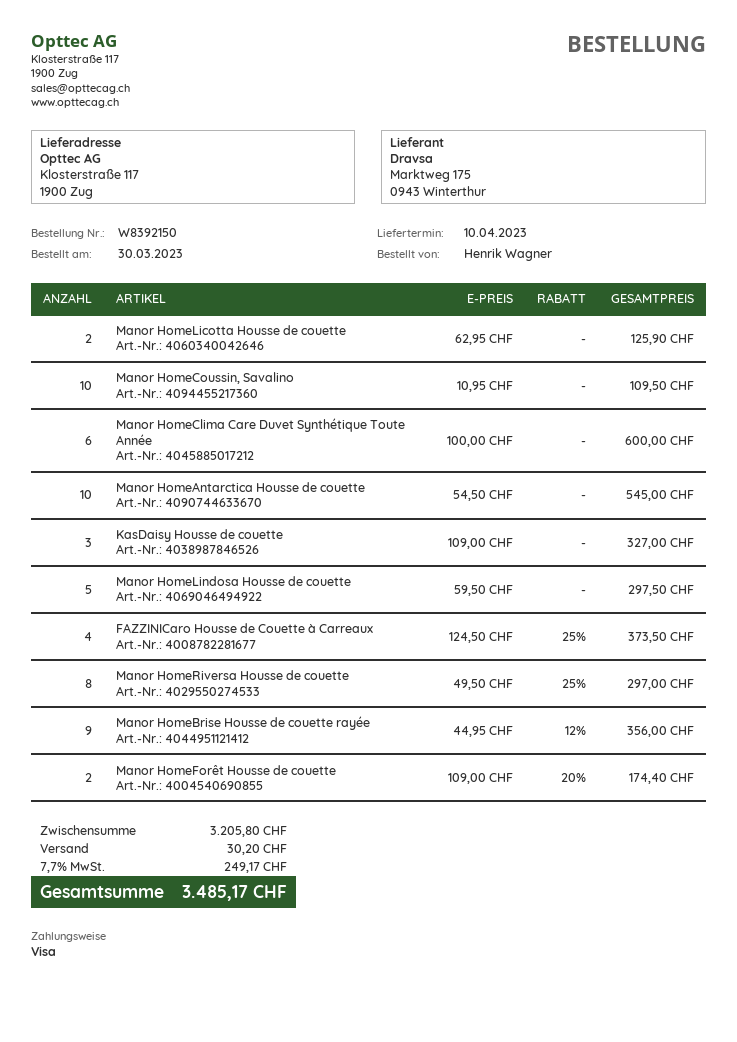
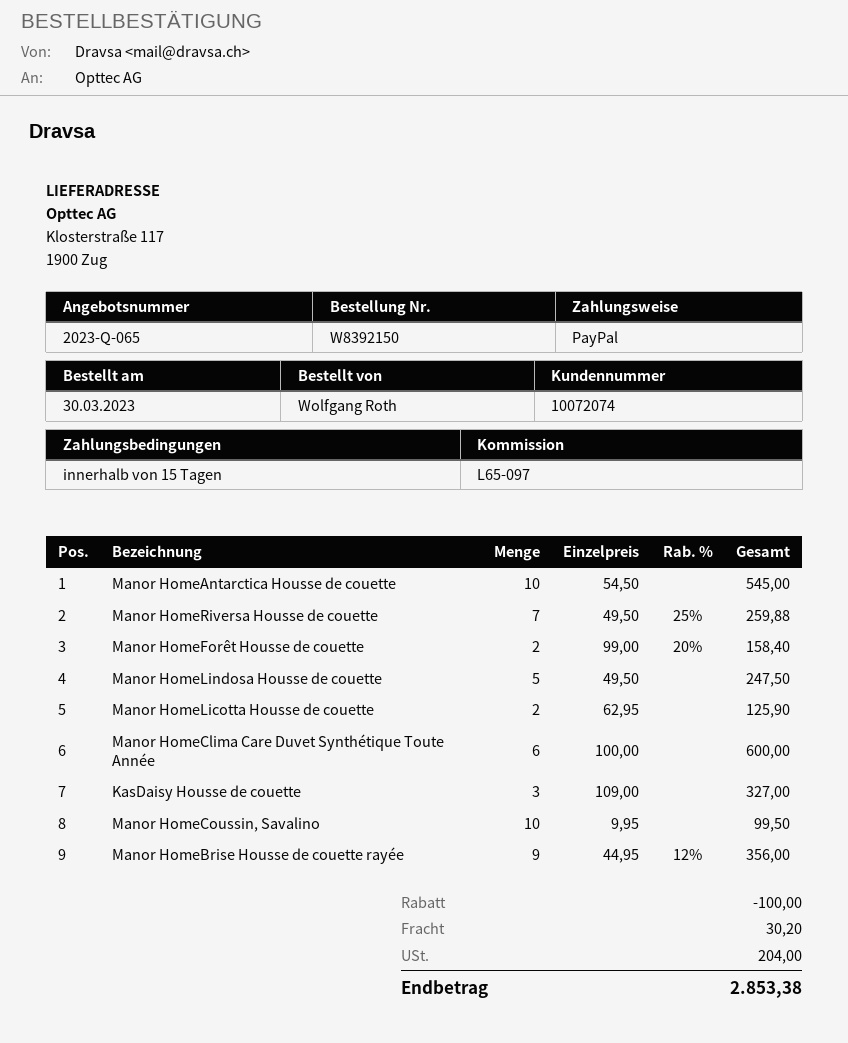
ordered by: Henrik Wagner -> Wolfgang Roth
payment method: Visa -> PayPal
Manor HomeCoussin, Savalino: 10 x 10.95 = 109.50 -> 10 x 9.95 = 99.50
Manor HomeLindosa Housse de couette: 5 x 59.50 = 297.50 -> 5 x 49.50 = 247.50
FAZZINICaro Housse de Couette à Carreaux: 4 x 124.50 - 25% = 373.50 -> none
Manor HomeRiversa Housse de couette: 8 x 49.50 - 25% = 297.00 -> 7 x 49.50 - 25% = 259.88
Manor HomeForêt Housse de couette: 2 x 109.00 - 20% = 174.40 -> 2 x 99.00 - 20% = 158.40
discount: none -> 100.00
tax: 249.17 -> 204.00
total: 3485.17 -> 2853.38

